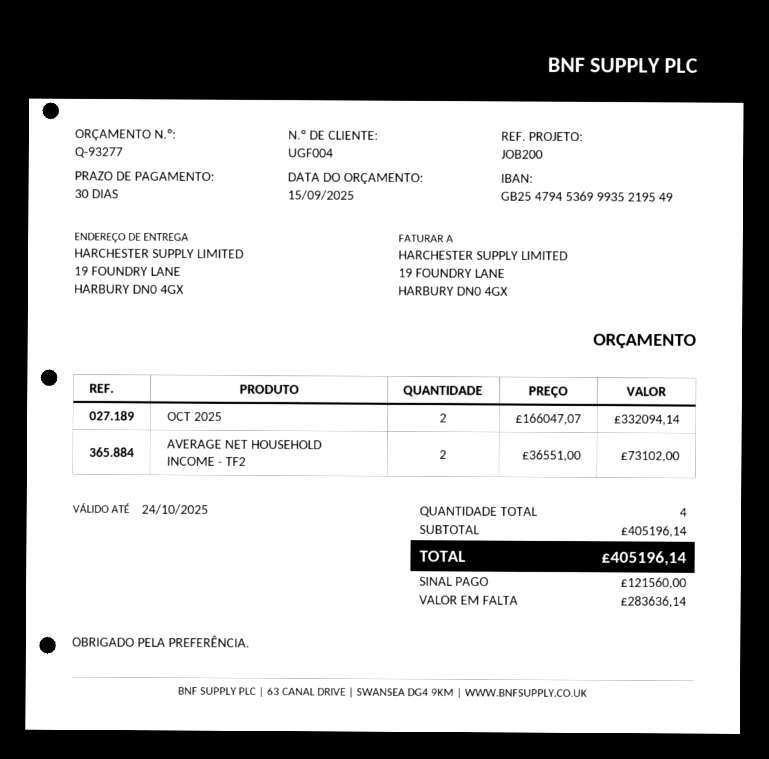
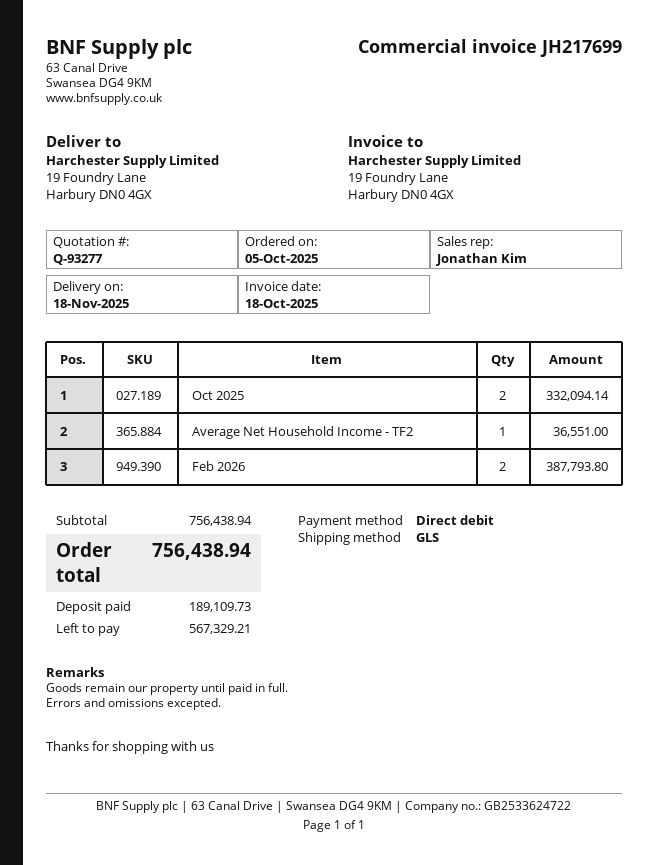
AVERAGE NET HOUSEHOLD INCOME - TF2: 2 for 73102.00 -> 1 for 36551.00
Feb 2026: none -> 2 for 387793.80
subtotal: 405196.14 -> 756438.94
total: 405196.14 -> 756438.94
deposit: 121560.00 -> 189109.73
balance: 283636.14 -> 567329.21

